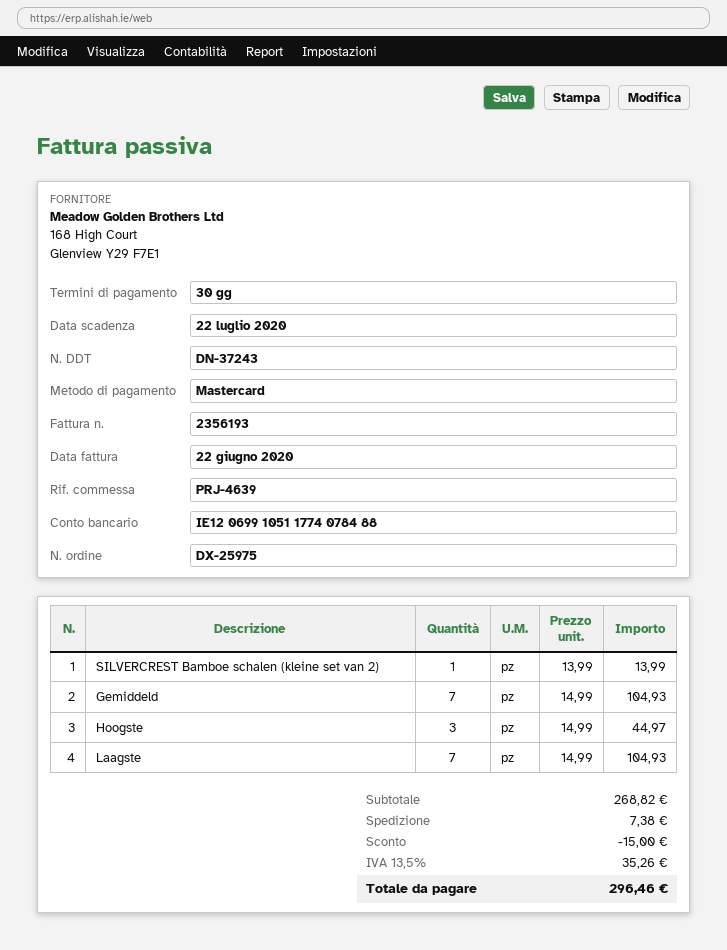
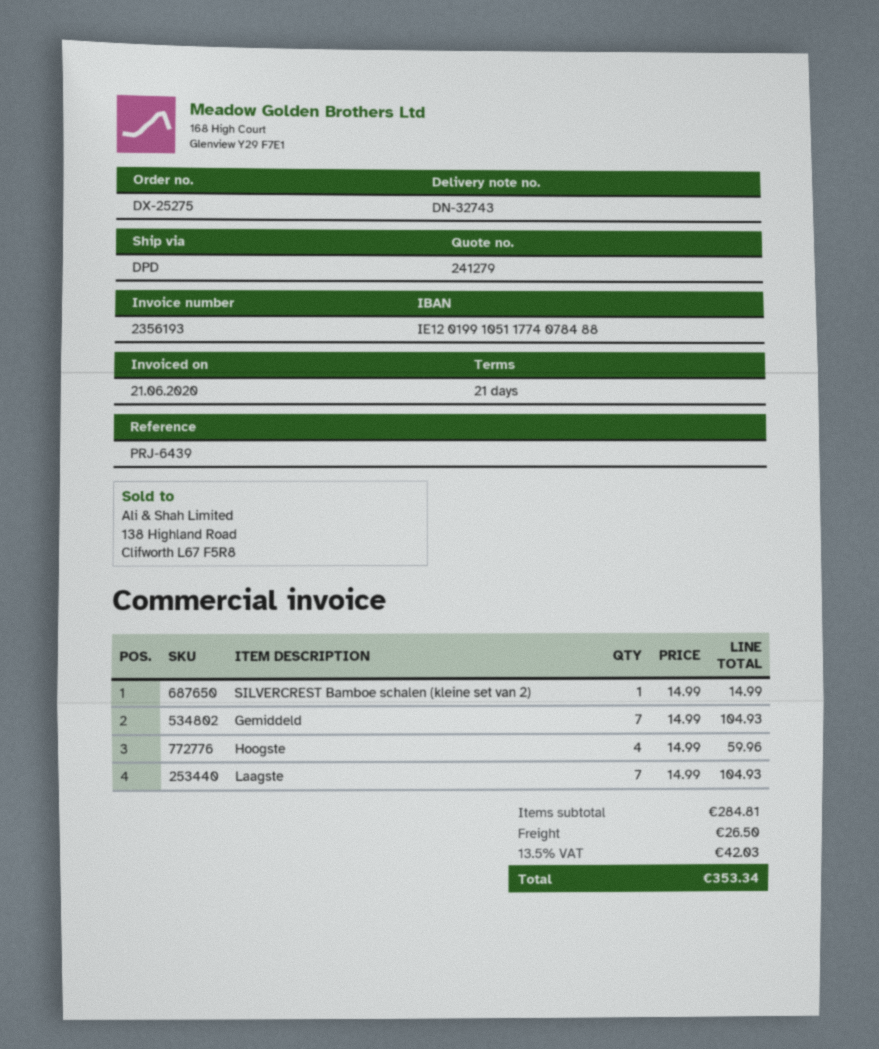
order number: DX-25975 -> DX-25275
delivery note number: DN-37243 -> DN-32743
invoice date: 2020-06-22 -> 2020-06-21
payment terms: 30 days -> 21 days
reference: PRJ-4639 -> PRJ-6439
bank account: IE12069910511774078488 -> IE12019910511774078488
SILVERCREST Bamboe schalen (kleine set van 2): 1 x 13.99 = 13.99 -> 1 x 14.99 = 14.99
Hoogste: 3 x 14.99 = 44.97 -> 4 x 14.99 = 59.96
subtotal: 268.82 -> 284.81
discount: 15.00 -> none
shipping: 7.38 -> 26.50
tax: 13.5% = 35.26 -> 13.5% = 42.03
total: 296.46 -> 353.34

